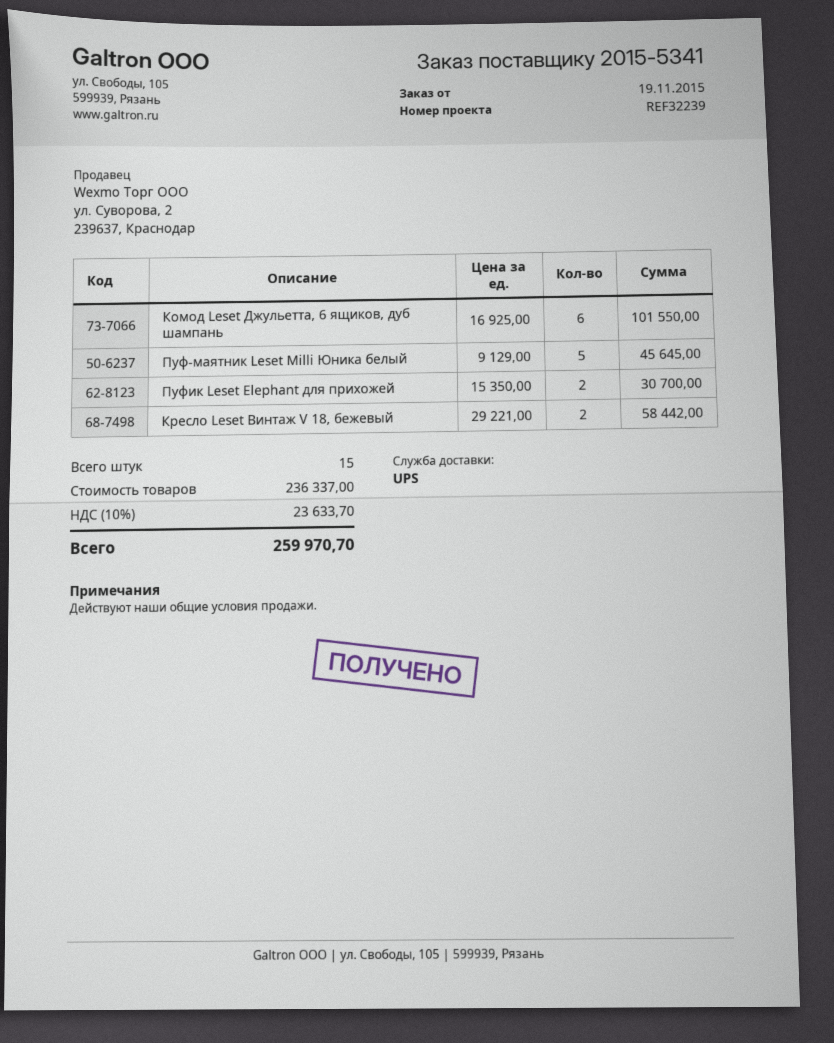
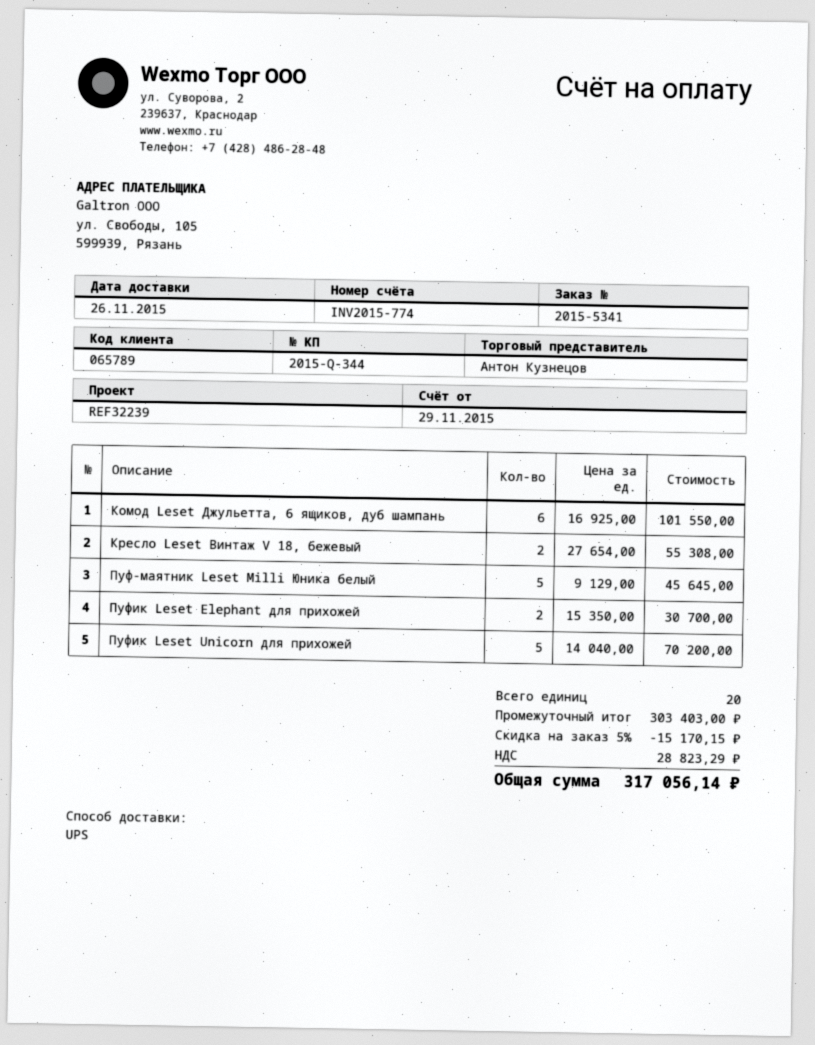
Кресло Leset Винтаж V 18, бежевый: 2 x 29221.00 = 58442.00 -> 2 x 27654.00 = 55308.00
Пуфик Leset Unicorn для прихожей: none -> 5 x 14040.00 = 70200.00
total quantity: 15 -> 20
subtotal: 236337.00 -> 303403.00
discount: none -> 5% = 15170.15
tax: 23633.70 -> 28823.29
total: 259970.70 -> 317056.14

